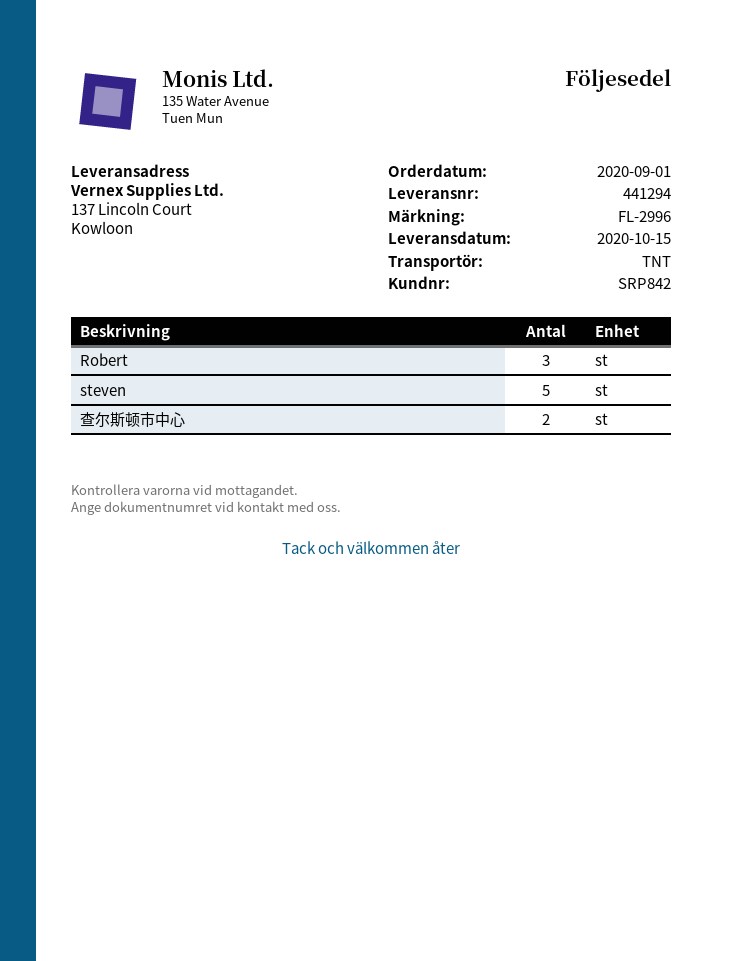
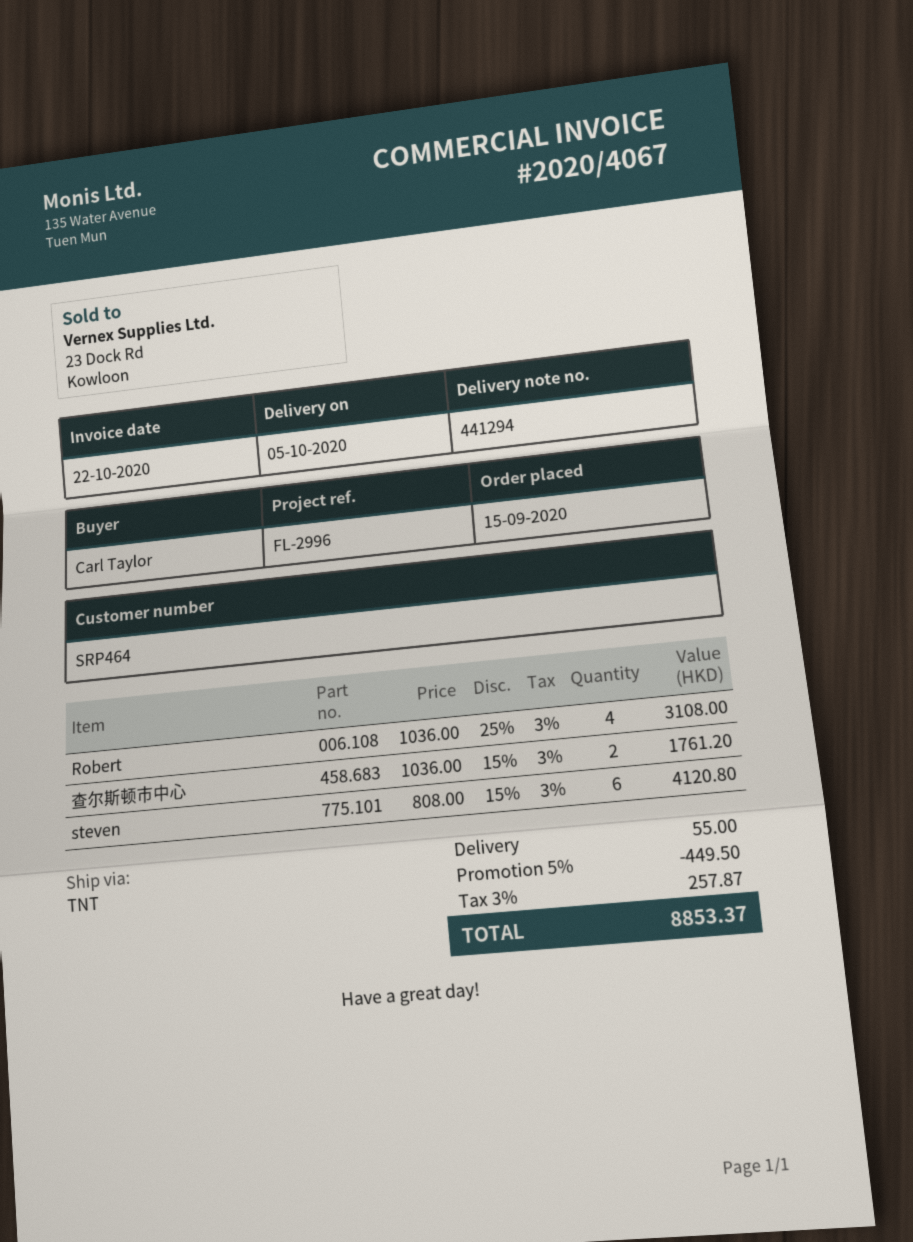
order date: 2020-09-01 -> 2020-09-15
delivery date: 2020-10-15 -> 2020-10-05
customer number: SRP842 -> SRP464
Robert: 3 -> 4
steven: 5 -> 6

